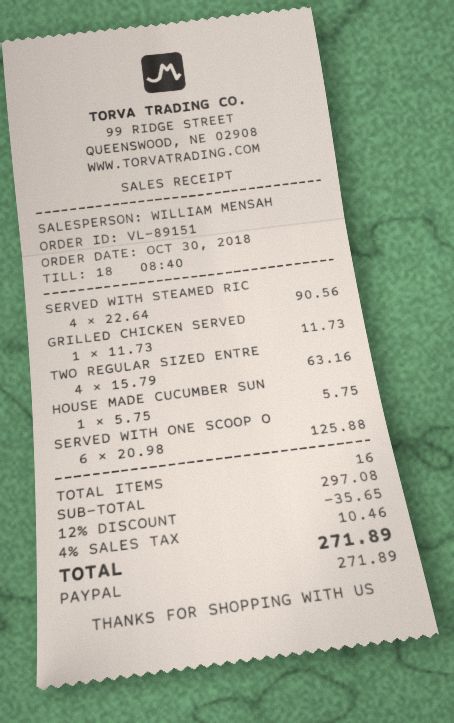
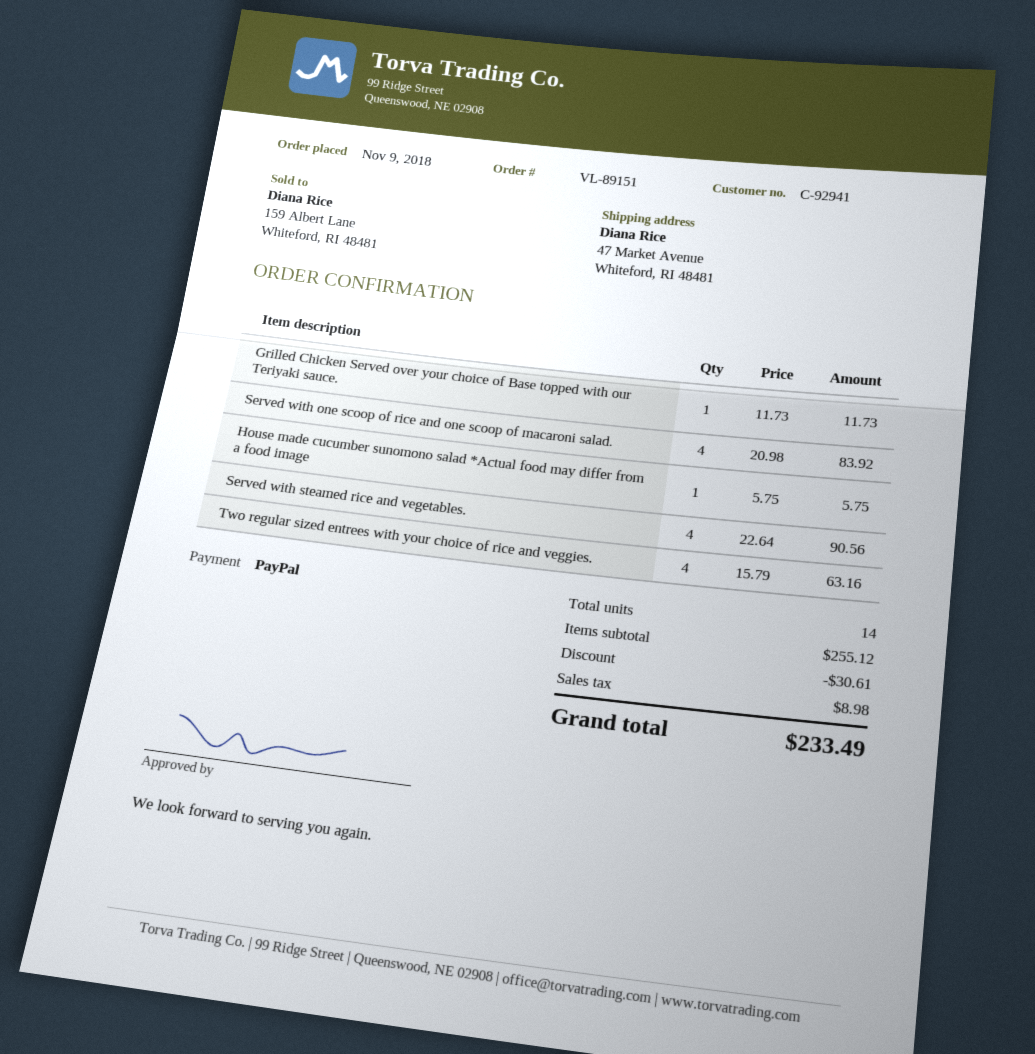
order date: 2018-10-30 -> 2018-11-09
SERVED WITH ONE SCOOP O: 6 x 20.98 = 125.88 -> 4 x 20.98 = 83.92
total quantity: 16 -> 14
subtotal: 297.08 -> 255.12
discount: 35.65 -> 30.61
tax: 10.46 -> 8.98
total: 271.89 -> 233.49

